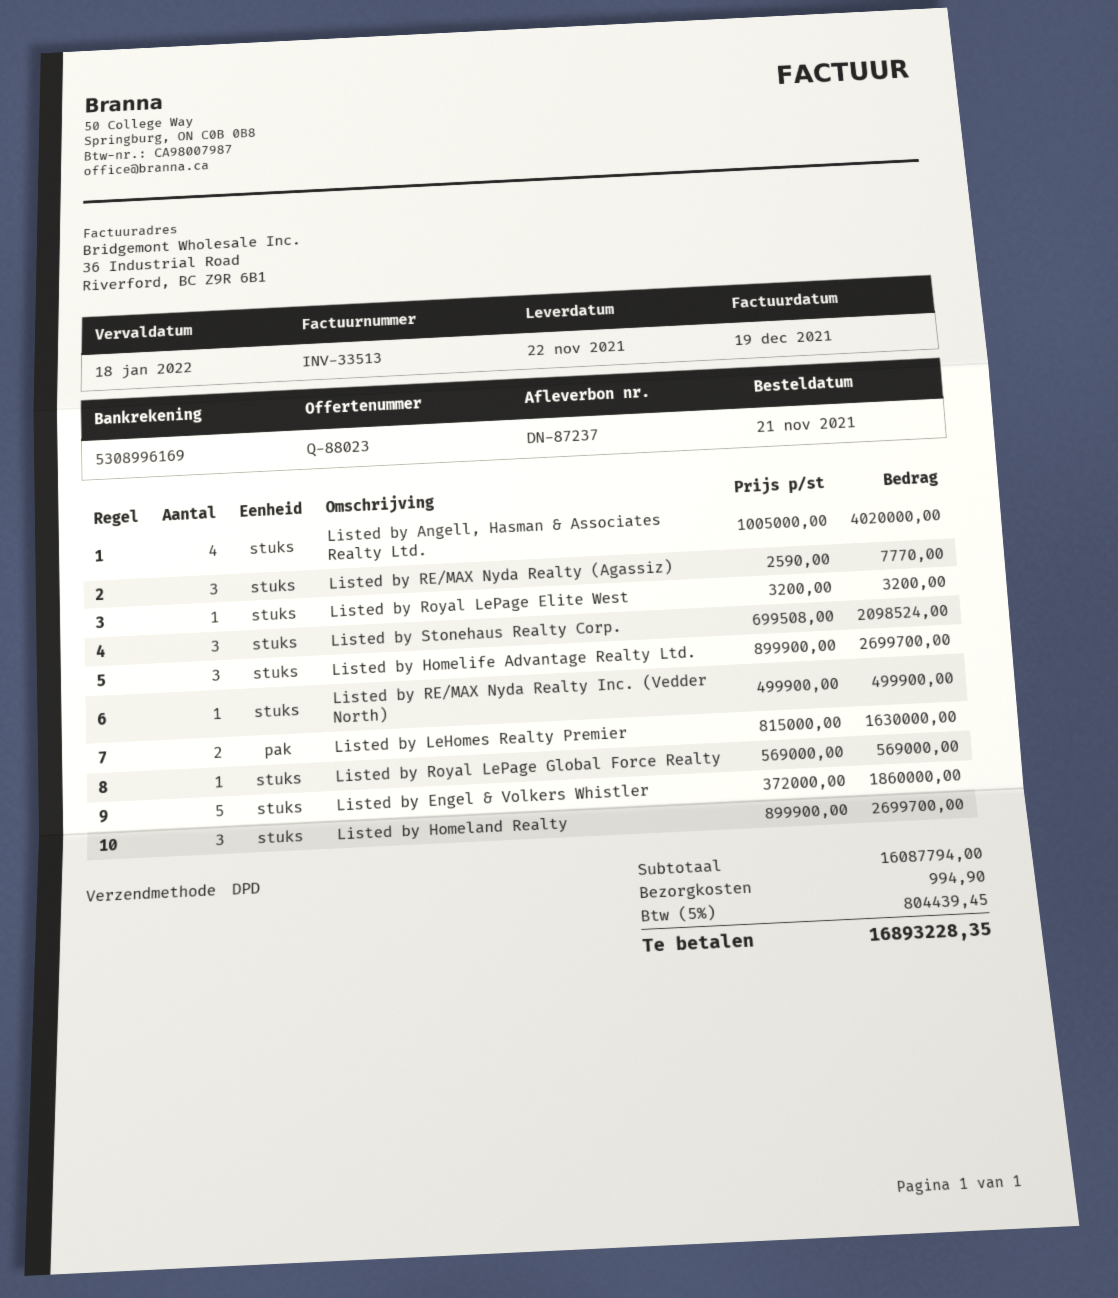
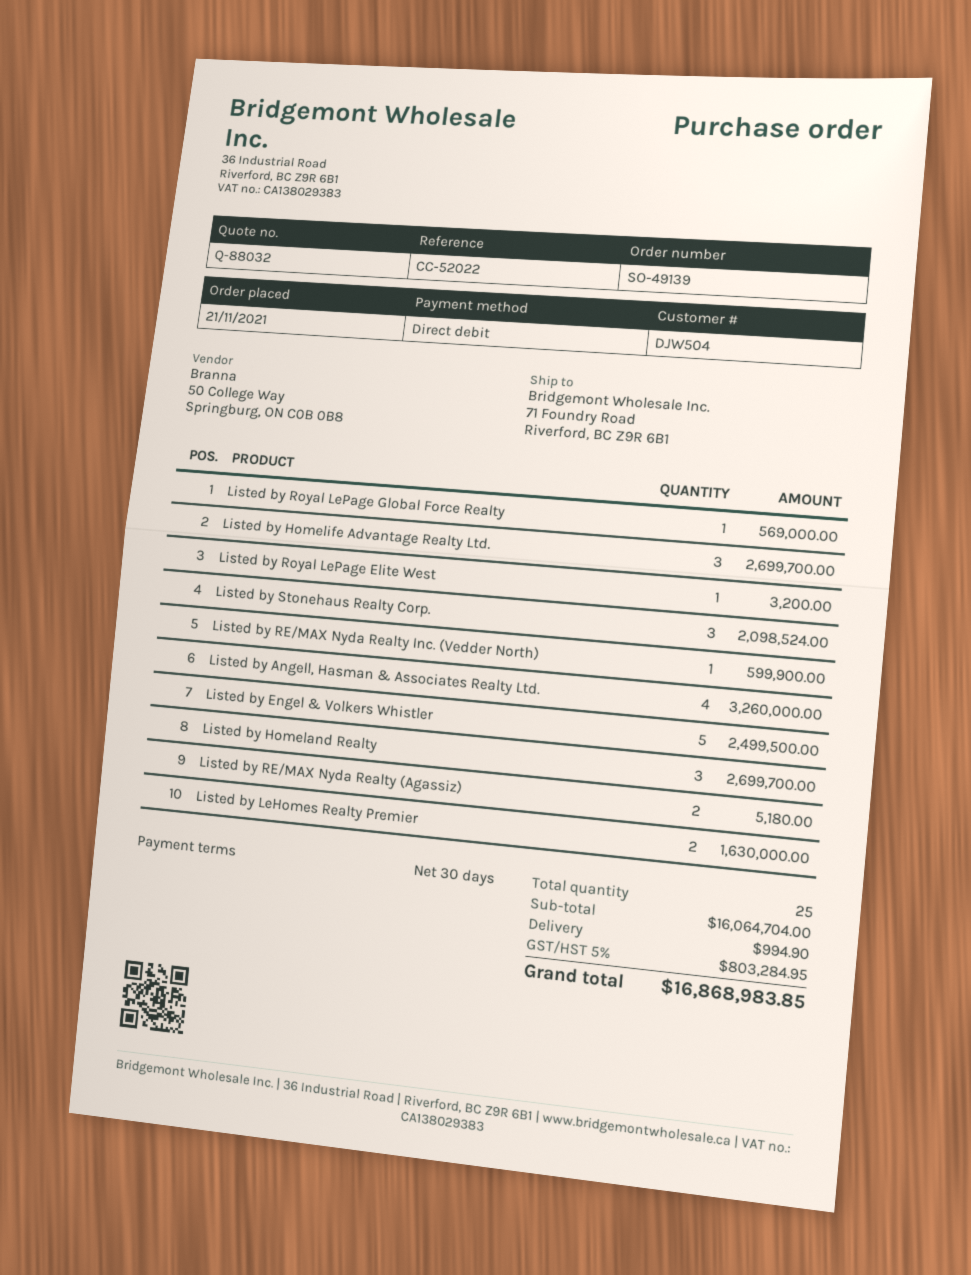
quote number: Q-88023 -> Q-88032
Listed by Angell, Hasman & Associates Realty Ltd.: 4 for 4020000.00 -> 4 for 3260000.00
Listed by RE/MAX Nyda Realty (Agassiz): 3 for 7770.00 -> 2 for 5180.00
Listed by RE/MAX Nyda Realty Inc. (Vedder North): 1 for 499900.00 -> 1 for 599900.00
Listed by Engel & Volkers Whistler: 5 for 1860000.00 -> 5 for 2499500.00
subtotal: 16087794.00 -> 16064704.00
tax: 5% = 804439.45 -> 5% = 803284.95
total: 16893228.35 -> 16868983.85

